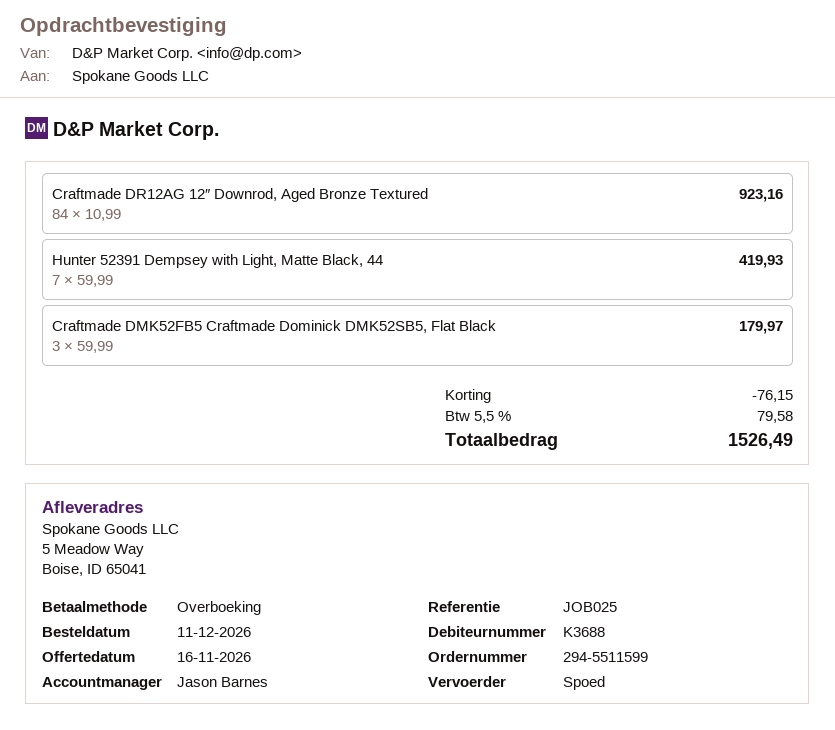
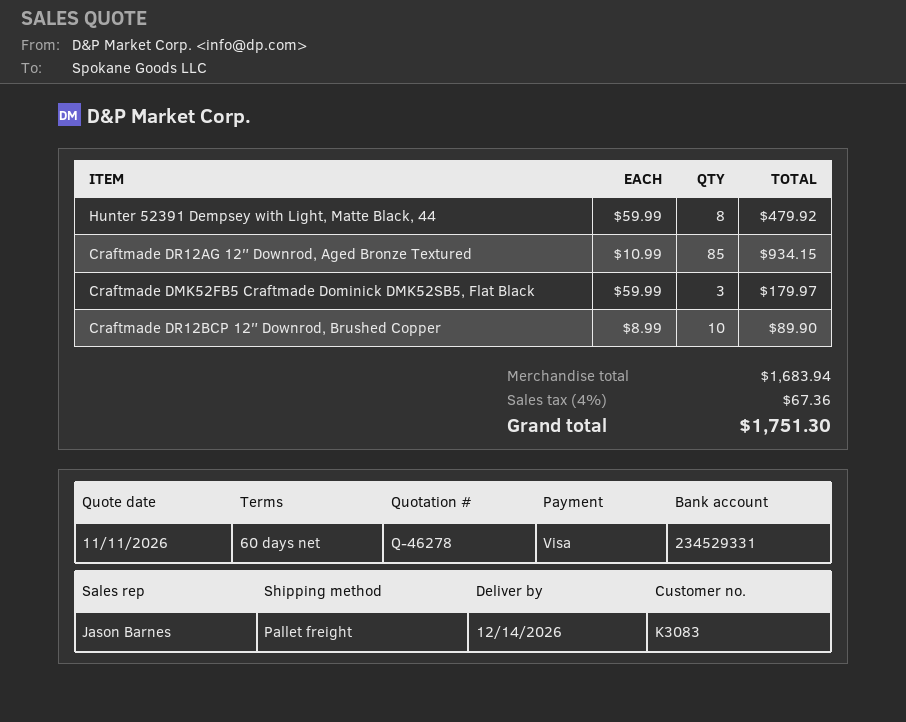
quote date: 2026-11-16 -> 2026-11-11
customer number: K3688 -> K3083
payment method: bank transfer -> Visa
shipping method: express -> pallet freight
Craftmade DR12AG 12″ Downrod, Aged Bronze Textured: 84 x 10.99 = 923.16 -> 85 x 10.99 = 934.15
Hunter 52391 Dempsey with Light, Matte Black, 44: 7 x 59.99 = 419.93 -> 8 x 59.99 = 479.92
Craftmade DR12BCP 12″ Downrod, Brushed Copper: none -> 10 x 8.99 = 89.90
discount: 76.15 -> none
tax: 5.5% = 79.58 -> 4% = 67.36
total: 1526.49 -> 1751.30

